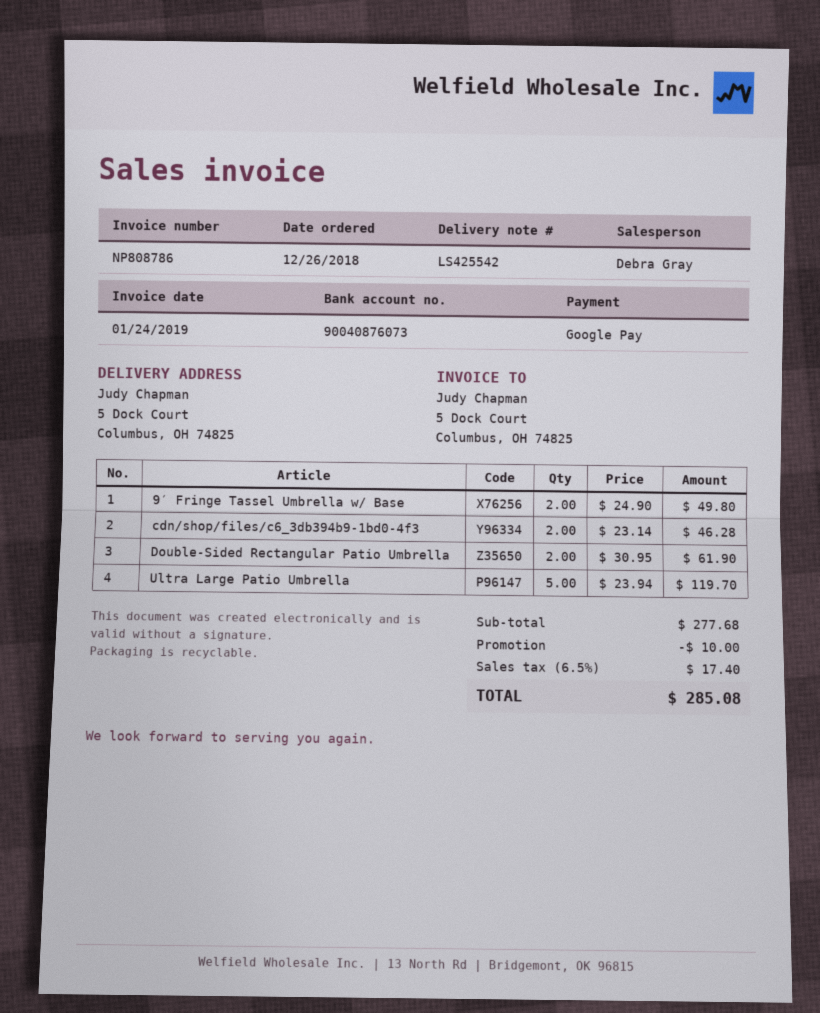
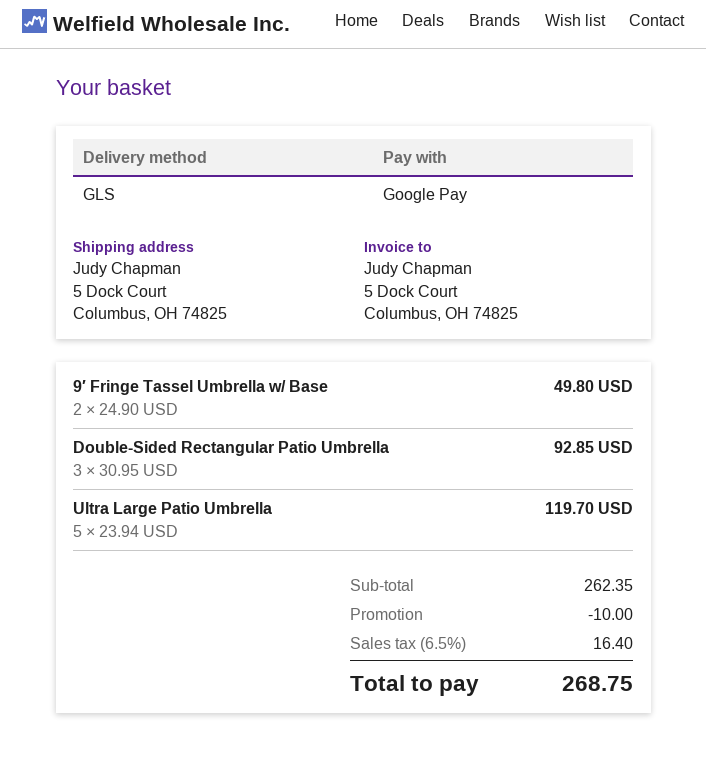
cdn/shop/files/c6_3db394b9-1bd0-4f3: 2 x 23.14 = 46.28 -> none
Double-Sided Rectangular Patio Umbrella: 2 x 30.95 = 61.90 -> 3 x 30.95 = 92.85
subtotal: 277.68 -> 262.35
tax: 6.5% = 17.40 -> 6.5% = 16.40
total: 285.08 -> 268.75

